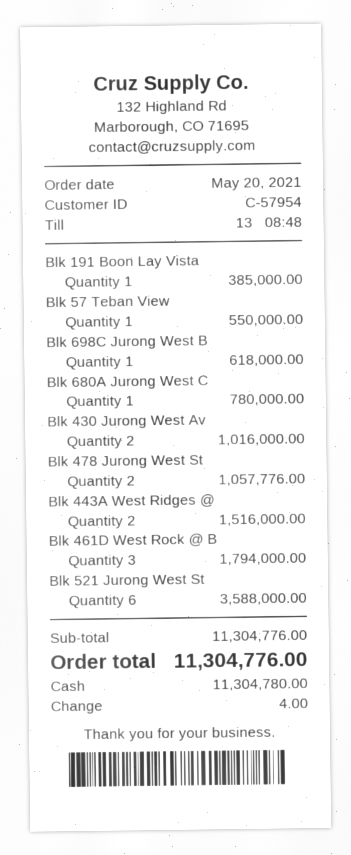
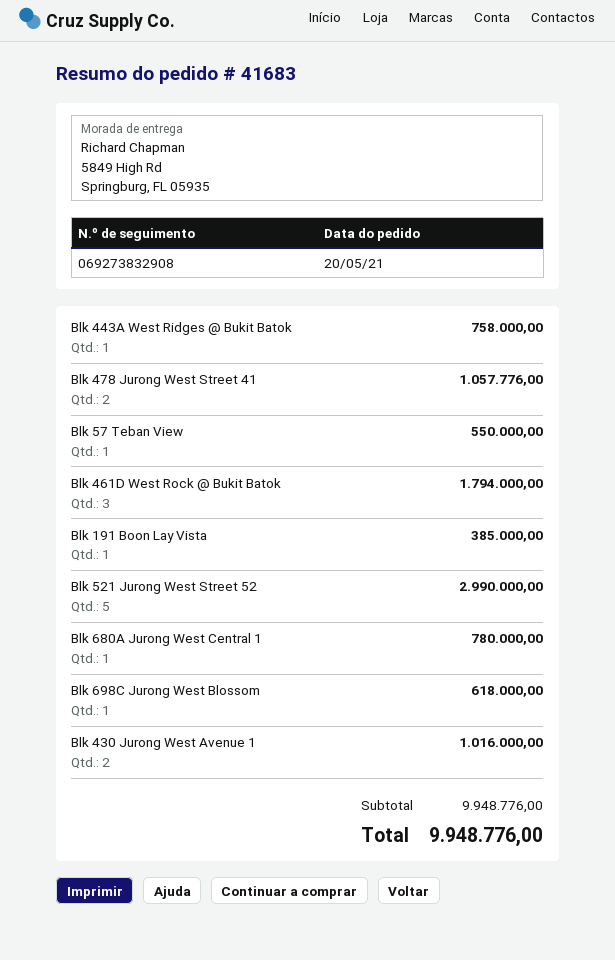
Blk 443A West Ridges @: 2 for 1516000.00 -> 1 for 758000.00
Blk 521 Jurong West St: 6 for 3588000.00 -> 5 for 2990000.00
subtotal: 11304776.00 -> 9948776.00
total: 11304776.00 -> 9948776.00

